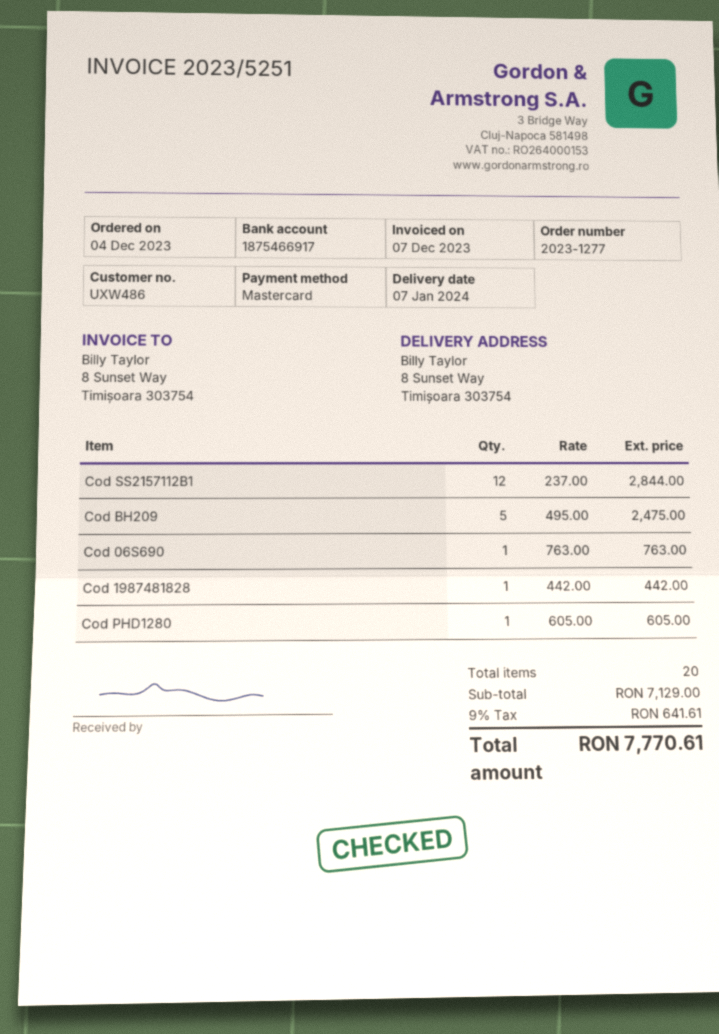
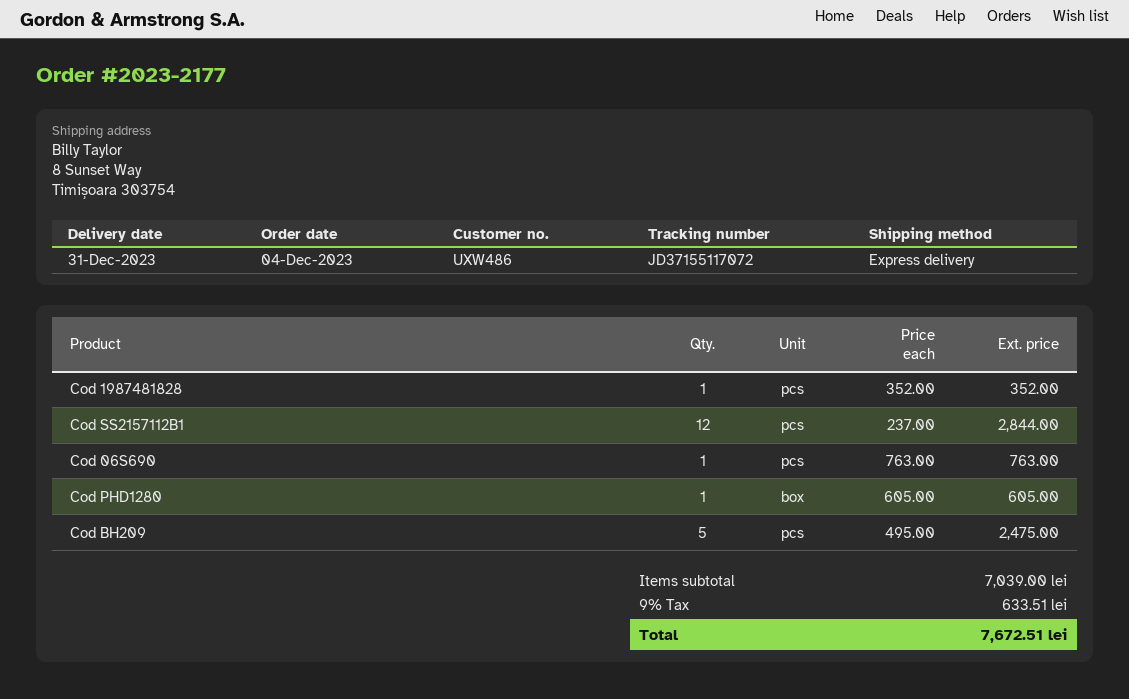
order number: 2023-1277 -> 2023-2177
delivery date: 2024-01-07 -> 2023-12-31
Cod 1987481828: 1 x 442.00 = 442.00 -> 1 x 352.00 = 352.00
subtotal: 7129.00 -> 7039.00
tax: 9% = 641.61 -> 9% = 633.51
total: 7770.61 -> 7672.51

